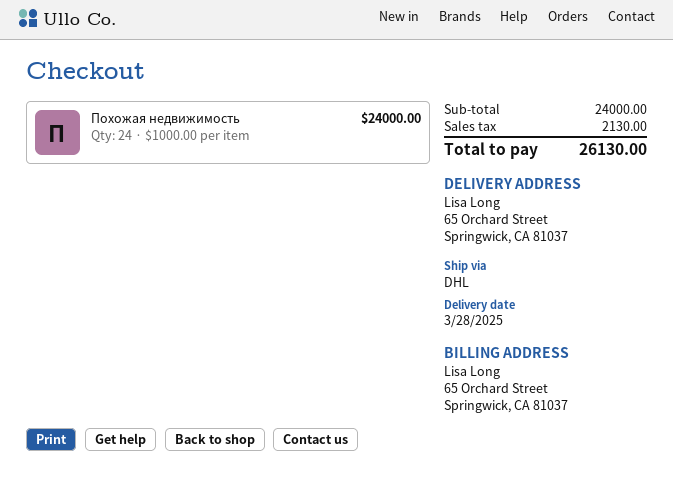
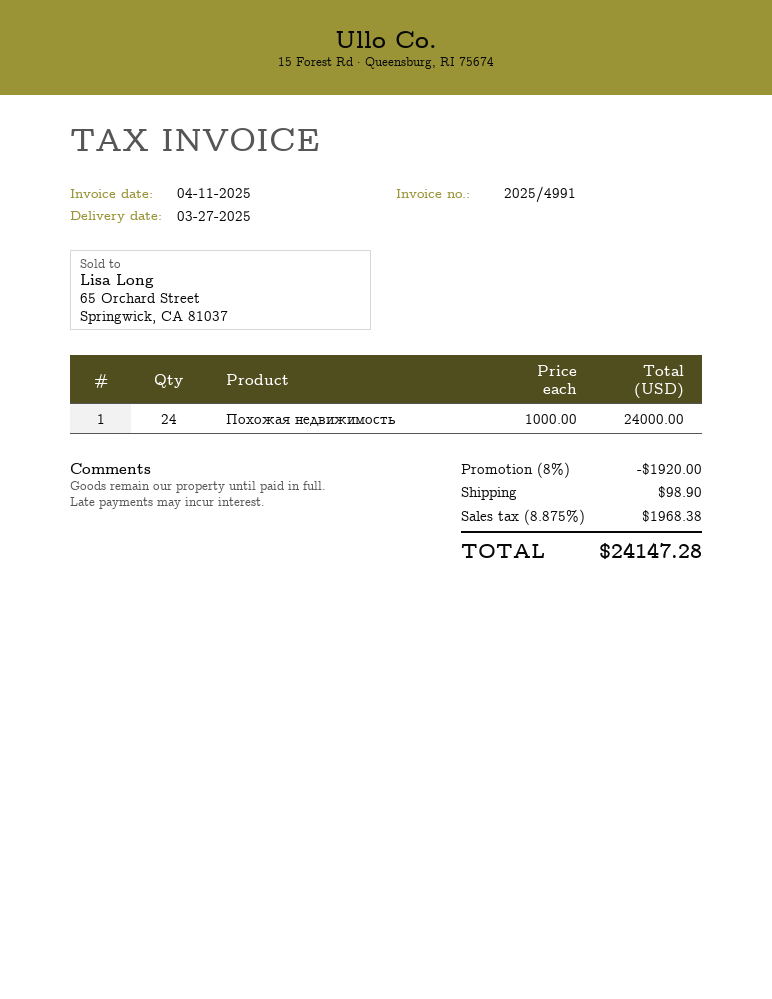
delivery date: 2025-03-28 -> 2025-03-27
discount: none -> 8% = 1920.00
shipping: none -> 98.90
tax: 2130.00 -> 1968.38
total: 26130.00 -> 24147.28

